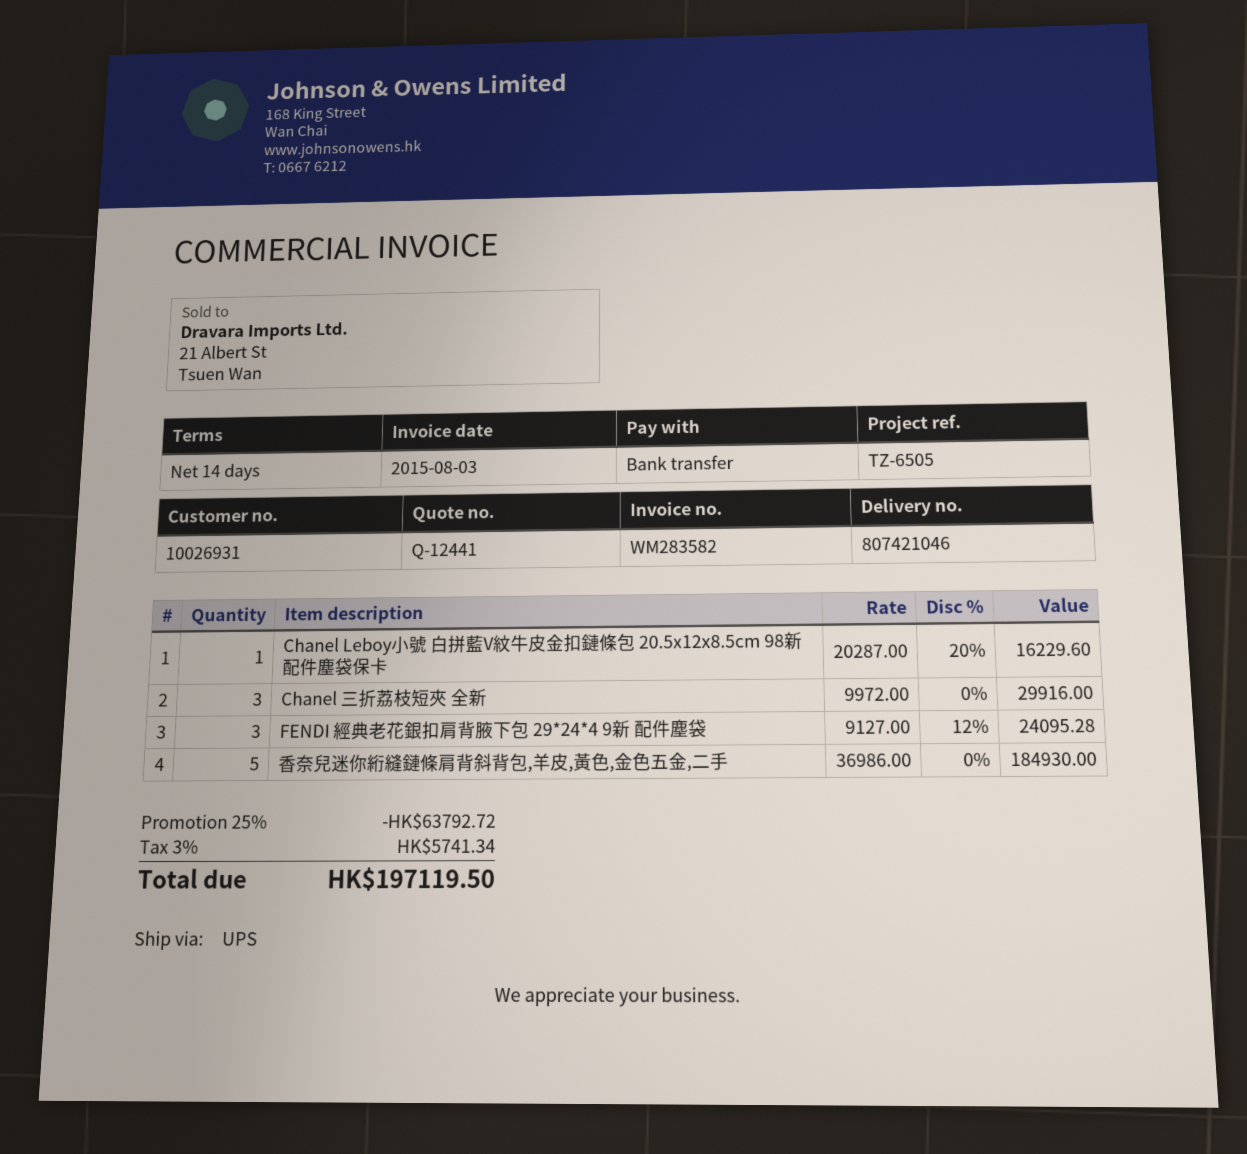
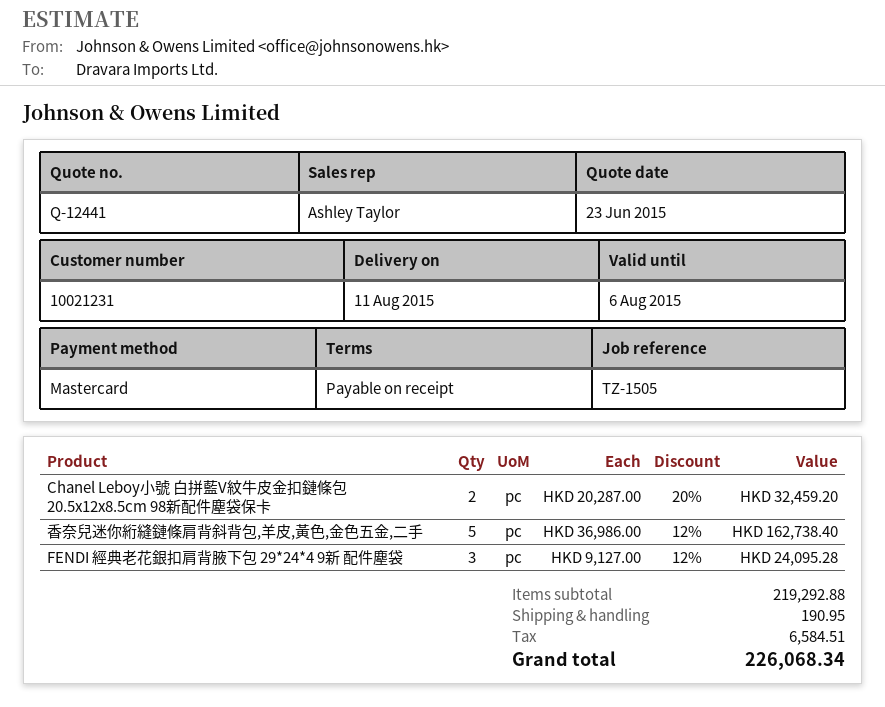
payment terms: 14 days -> on receipt
customer number: 10026931 -> 10021231
reference: TZ-6505 -> TZ-1505
payment method: bank transfer -> Mastercard
Chanel Leboy小號 白拼藍V紋牛皮金扣鏈條包 20.5x12x8.5cm 98新配件塵袋保卡: 1 x 20287.00 - 20% = 16229.60 -> 2 x 20287.00 - 20% = 32459.20
Chanel 三折荔枝短夾 全新: 3 x 9972.00 = 29916.00 -> none
香奈兒迷你絎縫鏈條肩背斜背包,羊皮,黃色,金色五金,二手: 5 x 36986.00 = 184930.00 -> 5 x 36986.00 - 12% = 162738.40
discount: 25% = 63792.72 -> none
shipping: none -> 190.95
tax: 5741.34 -> 6584.51
total: 197119.50 -> 226068.34

